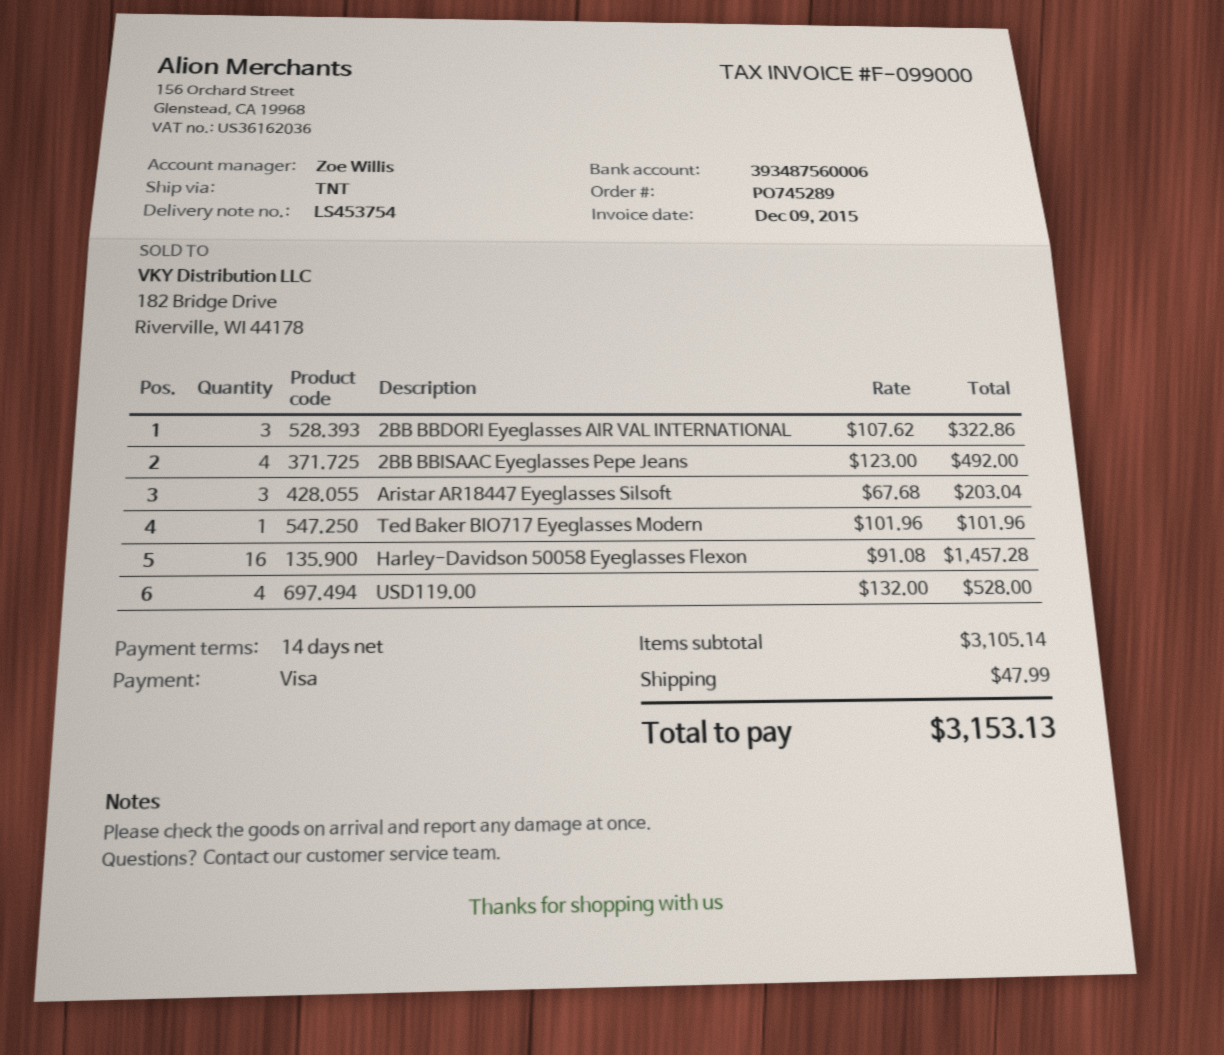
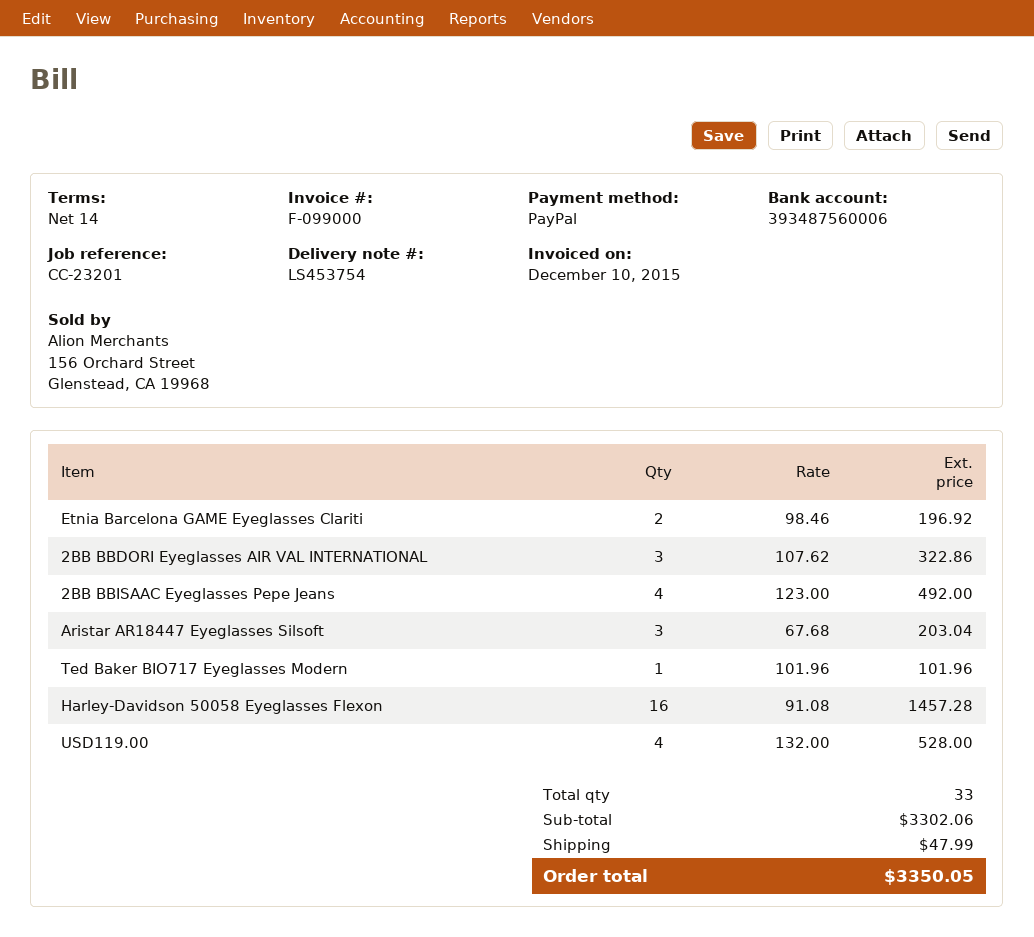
invoice date: 2015-12-09 -> 2015-12-10
payment method: Visa -> PayPal
Etnia Barcelona GAME Eyeglasses Clariti: none -> 2 x 98.46 = 196.92
subtotal: 3105.14 -> 3302.06
total: 3153.13 -> 3350.05

